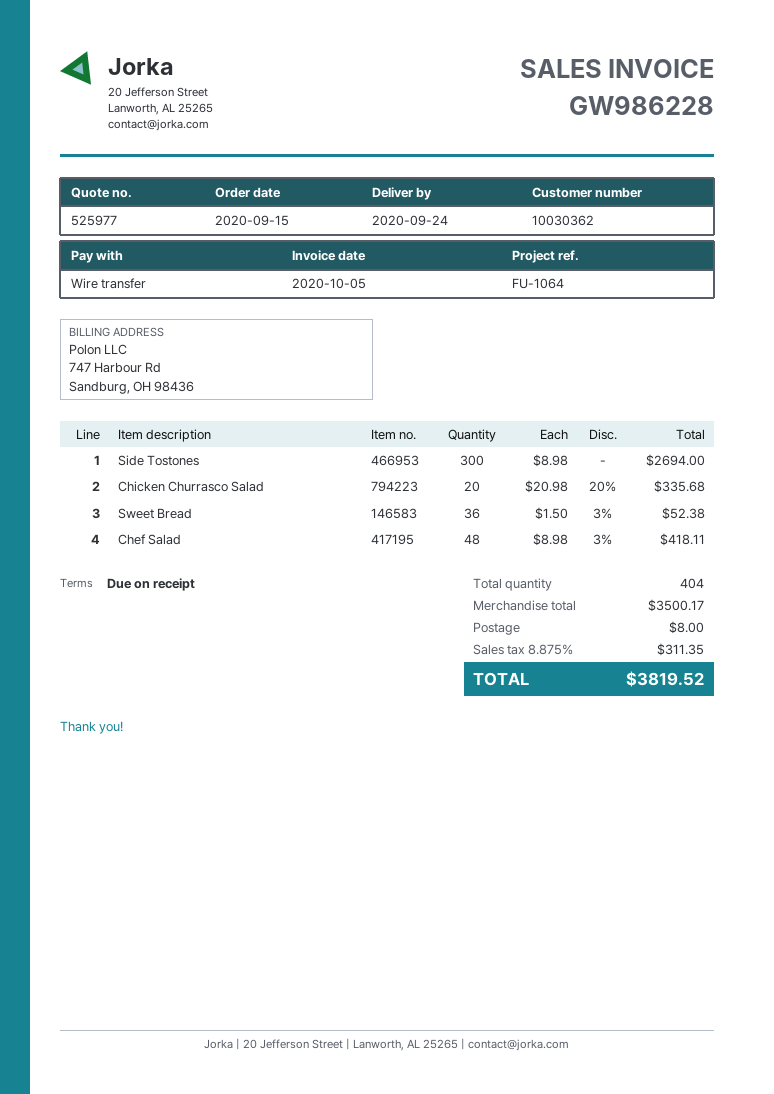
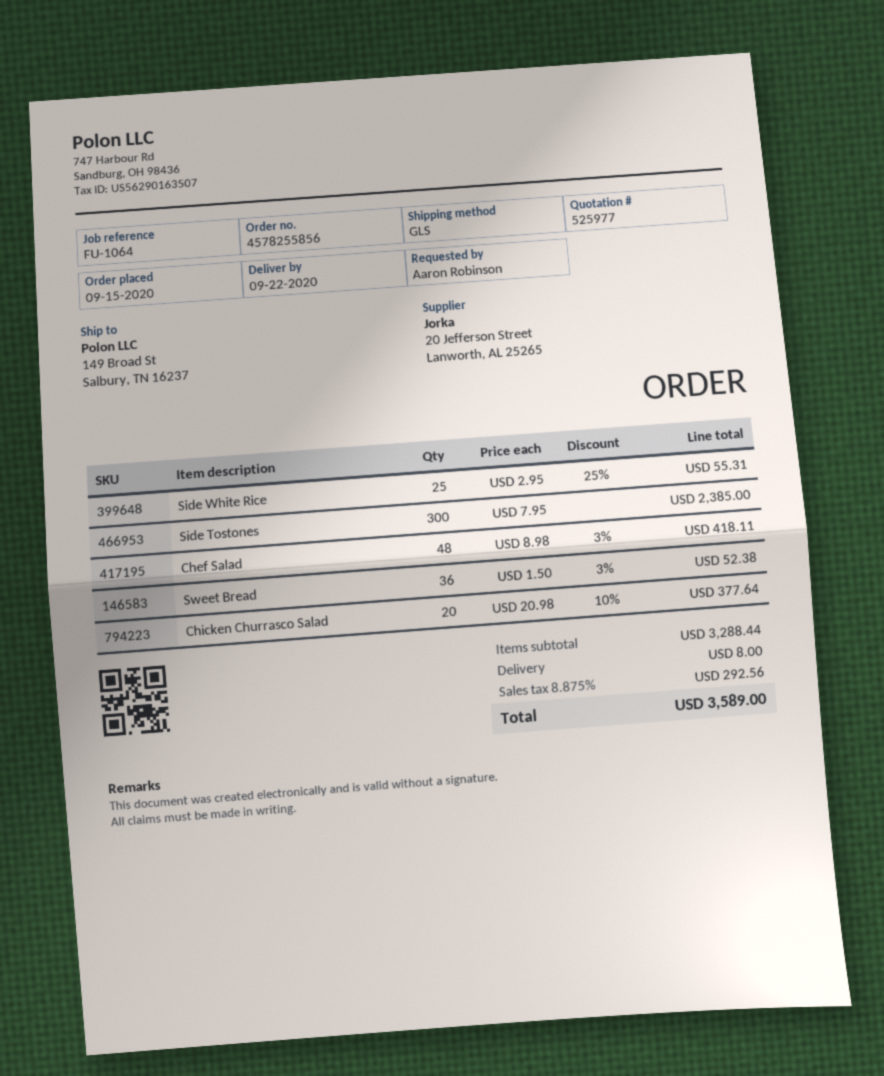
delivery date: 2020-09-24 -> 2020-09-22
Side Tostones: 300 x 8.98 = 2694.00 -> 300 x 7.95 = 2385.00
Chicken Churrasco Salad: 20 x 20.98 - 20% = 335.68 -> 20 x 20.98 - 10% = 377.64
Side White Rice: none -> 25 x 2.95 - 25% = 55.31
subtotal: 3500.17 -> 3288.44
tax: 8.875% = 311.35 -> 8.875% = 292.56
total: 3819.52 -> 3589.00

